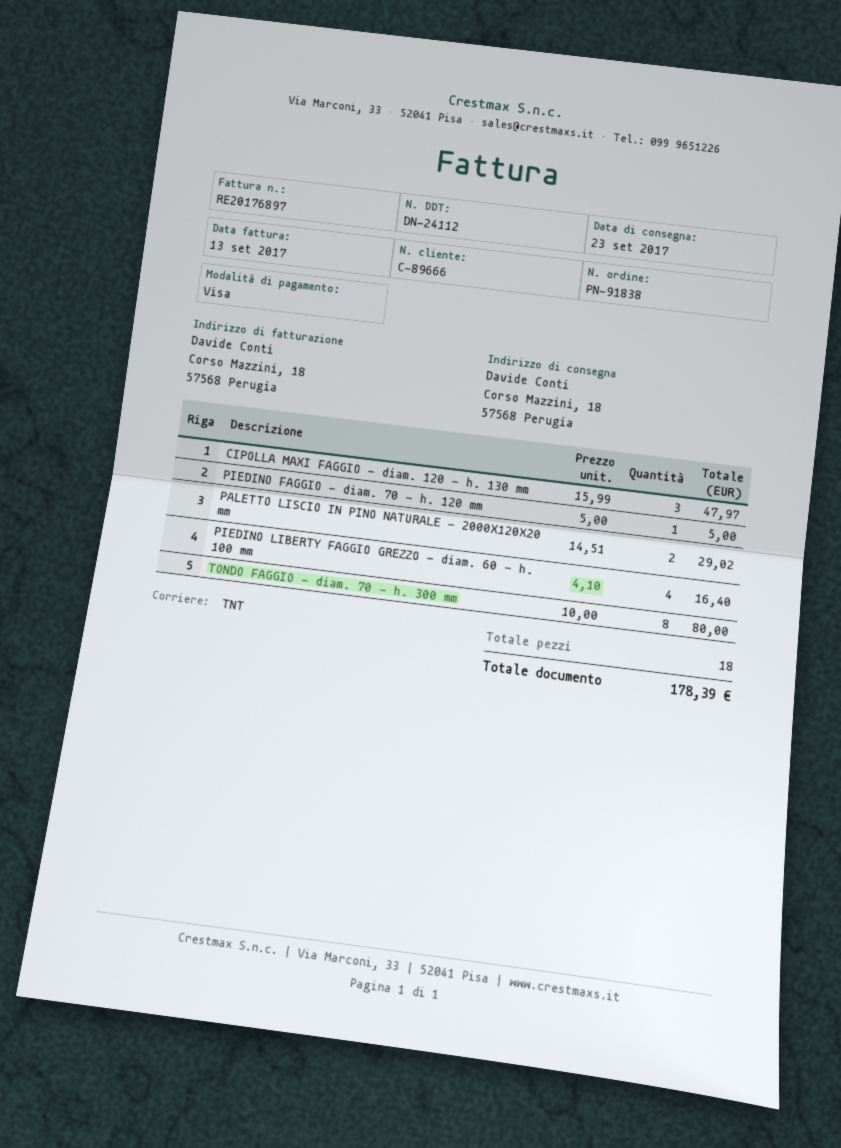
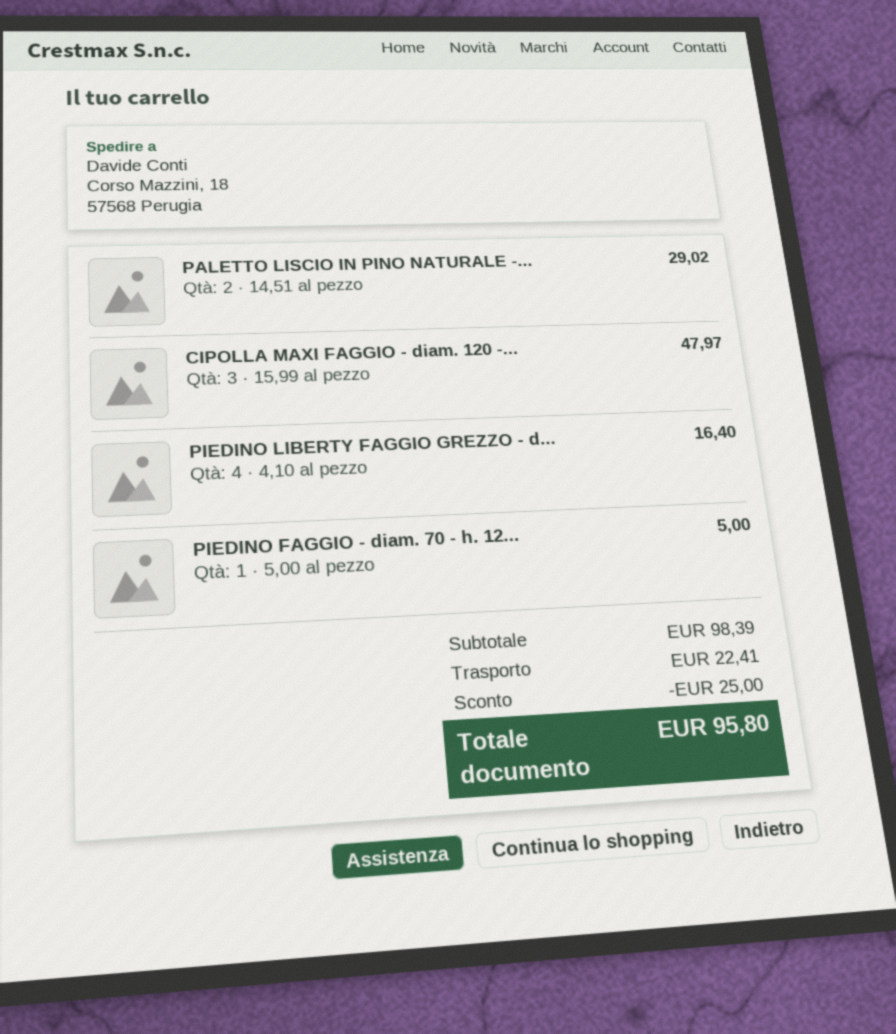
TONDO FAGGIO - diam. 70 - h. 300 mm: 8 x 10.00 = 80.00 -> none
discount: none -> 25.00
shipping: none -> 22.41
total: 178.39 -> 95.80

